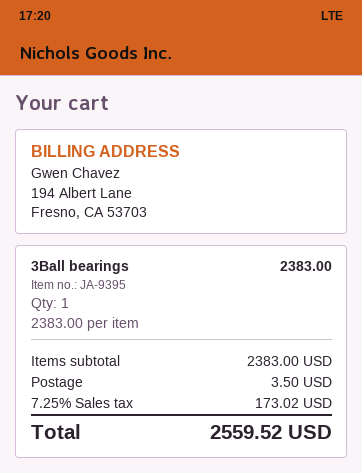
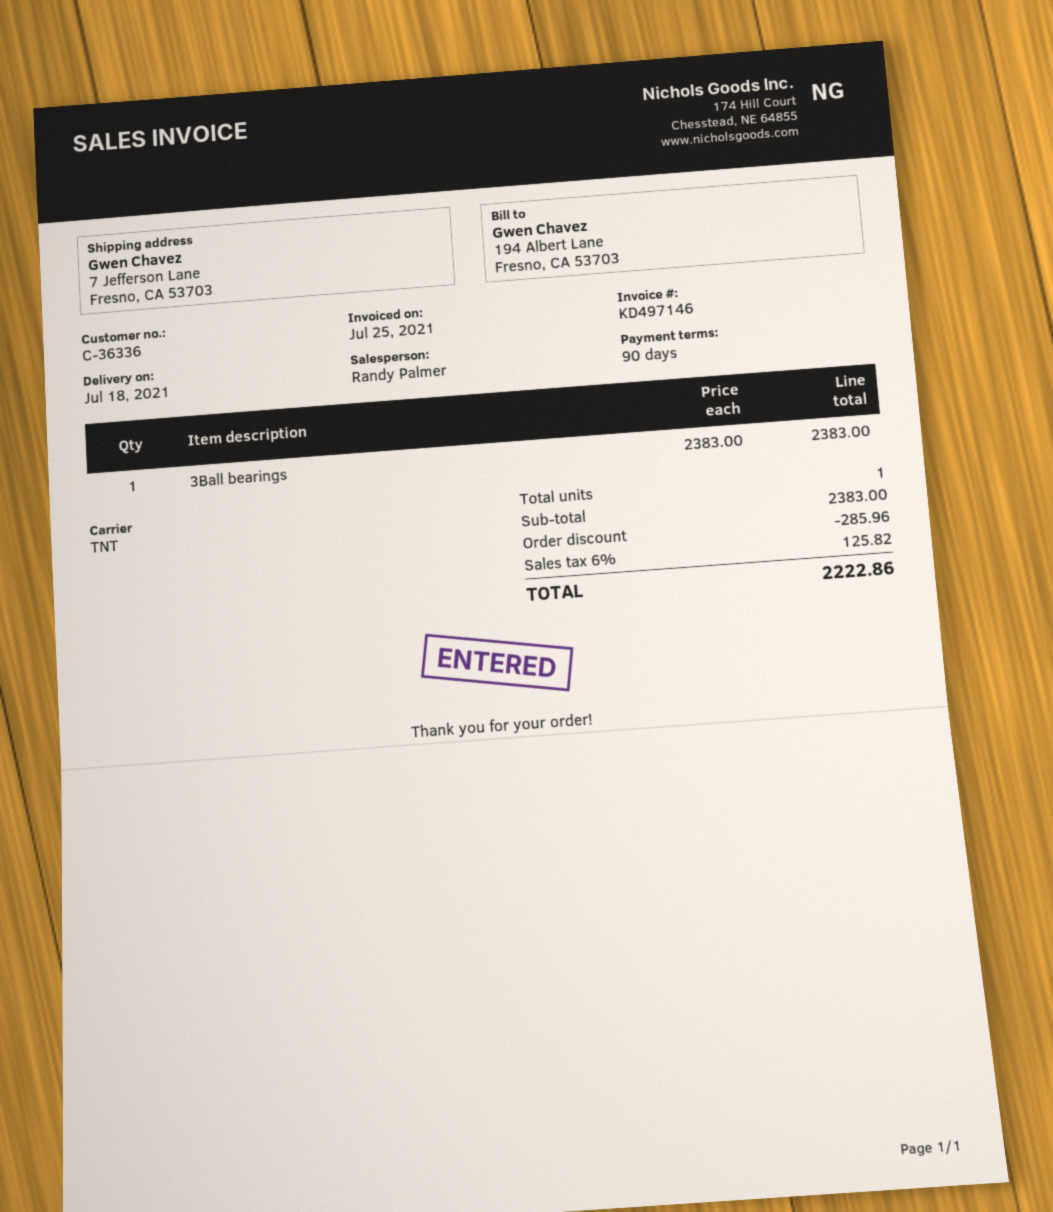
discount: none -> 285.96
shipping: 3.50 -> none
tax: 7.25% = 173.02 -> 6% = 125.82
total: 2559.52 -> 2222.86

